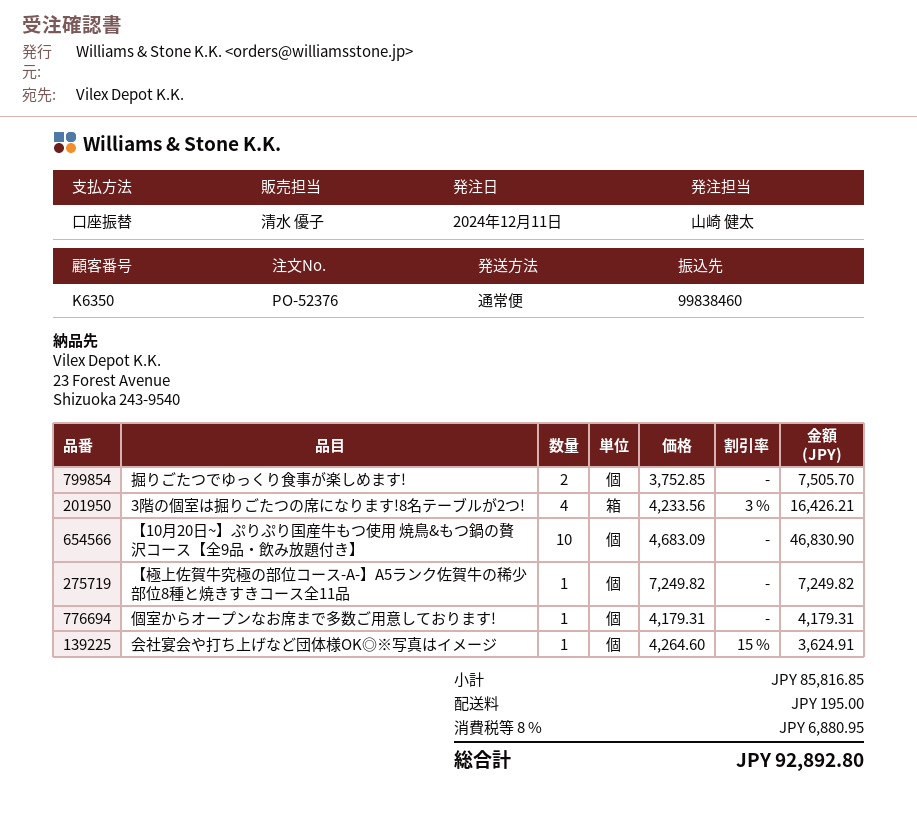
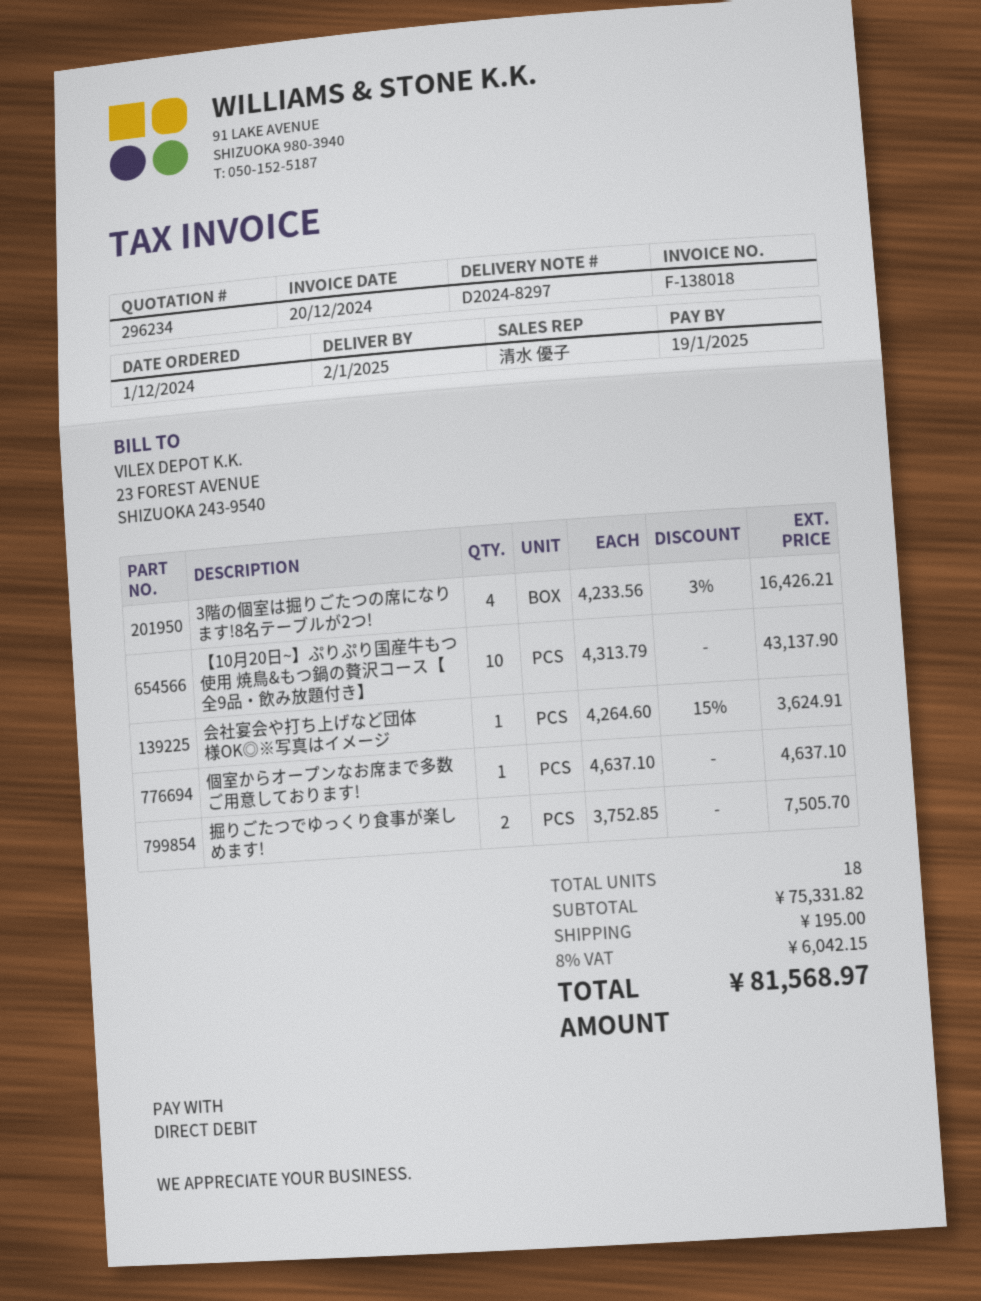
order date: 2024-12-11 -> 2024-12-01
【10月20日~】ぷりぷり国産牛もつ使用 焼鳥&もつ鍋の贅沢コース【全9品・飲み放題付き】: 10 x 4683.09 = 46830.90 -> 10 x 4313.79 = 43137.90
【極上佐賀牛究極の部位コース-A-】A5ランク佐賀牛の稀少部位8種と焼きすきコース全11品: 1 x 7249.82 = 7249.82 -> none
個室からオープンなお席まで多数ご用意しております!: 1 x 4179.31 = 4179.31 -> 1 x 4637.10 = 4637.10
subtotal: 85816.85 -> 75331.82
tax: 8% = 6880.95 -> 8% = 6042.15
total: 92892.80 -> 81568.97

